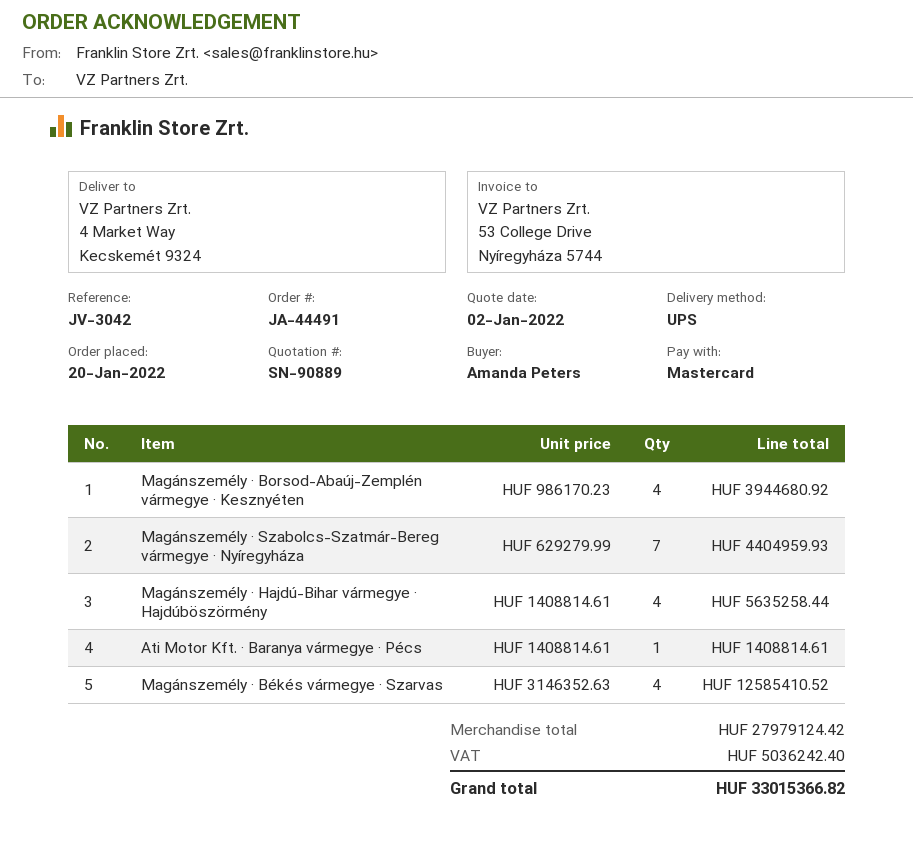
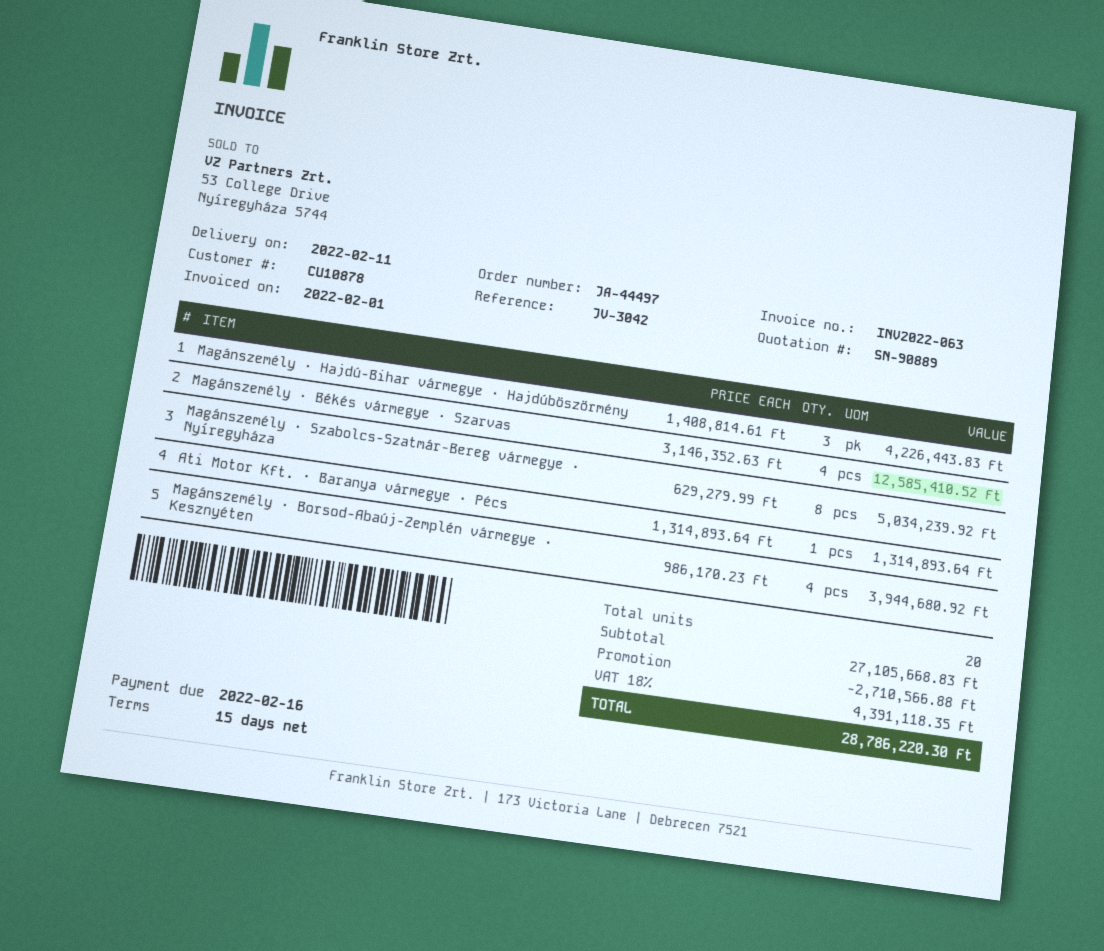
order number: JA-44491 -> JA-44497
Magánszemély · Szabolcs-Szatmár-Bereg vármegye · Nyíregyháza: 7 x 629279.99 = 4404959.93 -> 8 x 629279.99 = 5034239.92
Magánszemély · Hajdú-Bihar vármegye · Hajdúböszörmény: 4 x 1408814.61 = 5635258.44 -> 3 x 1408814.61 = 4226443.83
Ati Motor Kft. · Baranya vármegye · Pécs: 1 x 1408814.61 = 1408814.61 -> 1 x 1314893.64 = 1314893.64
subtotal: 27979124.42 -> 27105668.83
discount: none -> 2710566.88
tax: 5036242.40 -> 4391118.35
total: 33015366.82 -> 28786220.30

